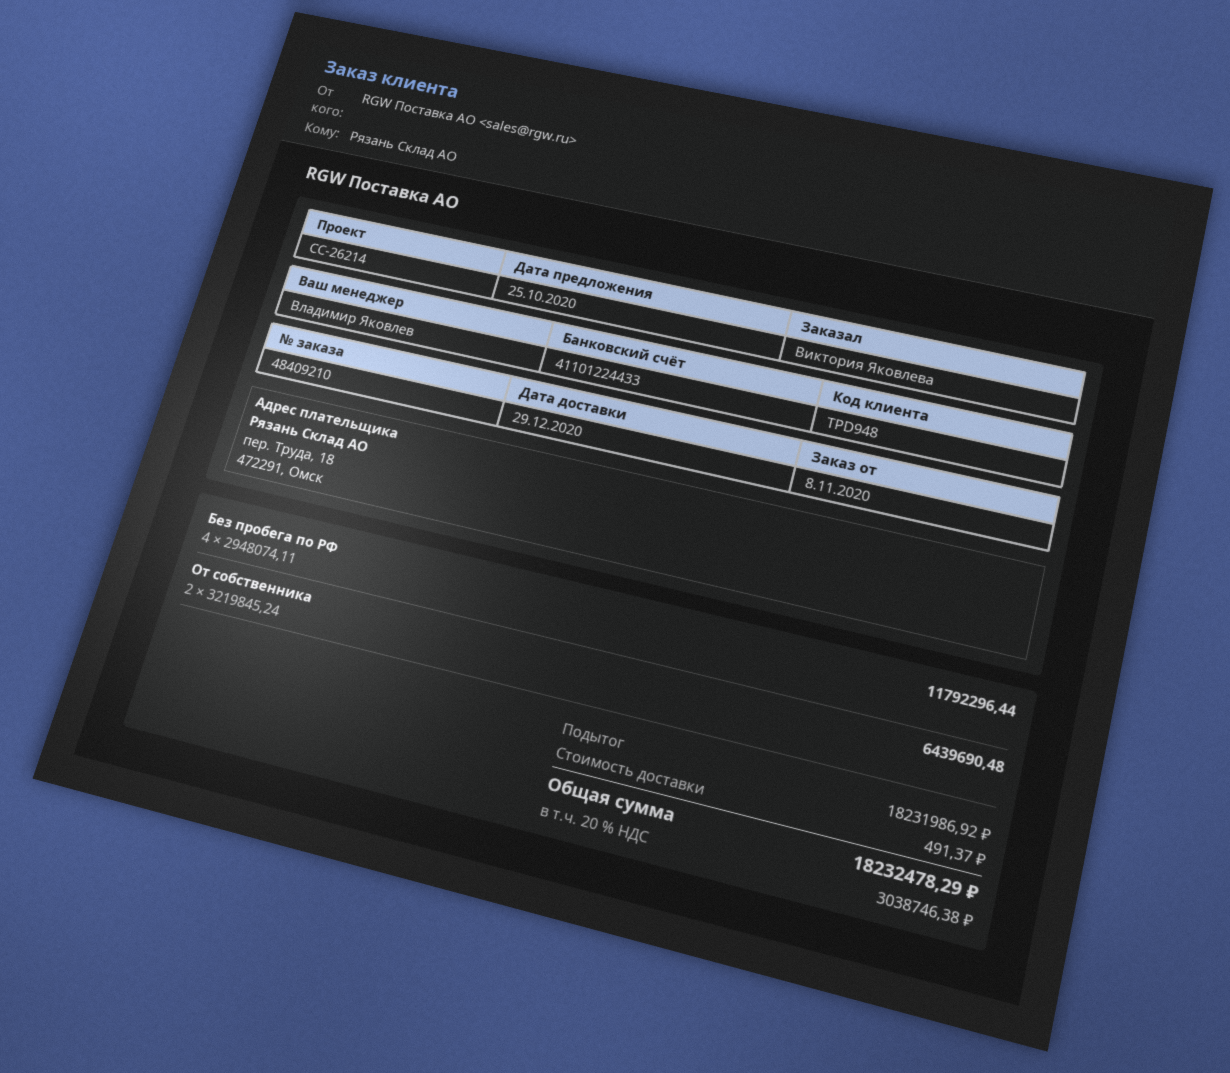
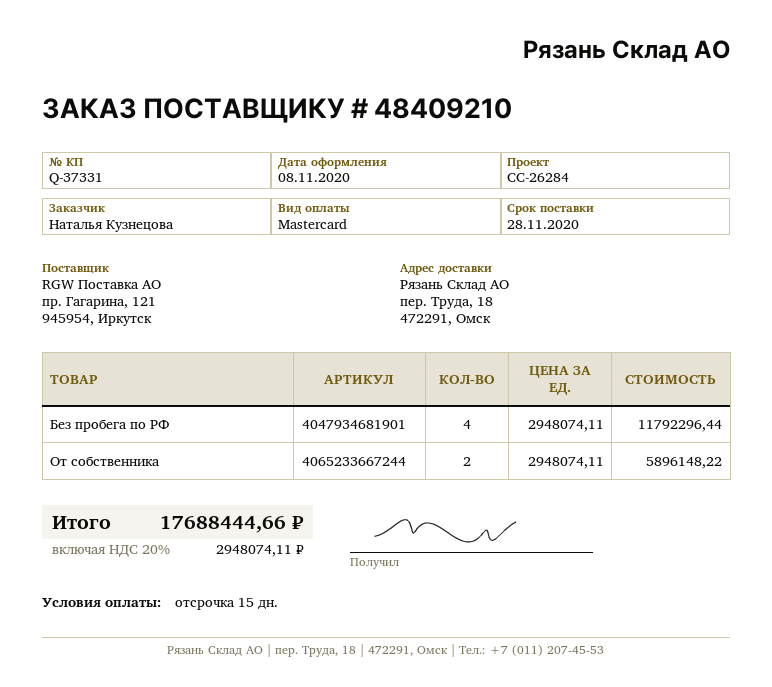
delivery date: 2020-12-29 -> 2020-11-28
reference: CC-26214 -> CC-26284
ordered by: Виктория Яковлева -> Наталья Кузнецова
От собственника: 2 x 3219845.24 = 6439690.48 -> 2 x 2948074.11 = 5896148.22
shipping: 491.37 -> none
tax: 20% = 3038746.38 -> 20% = 2948074.11
total: 18232478.29 -> 17688444.66

